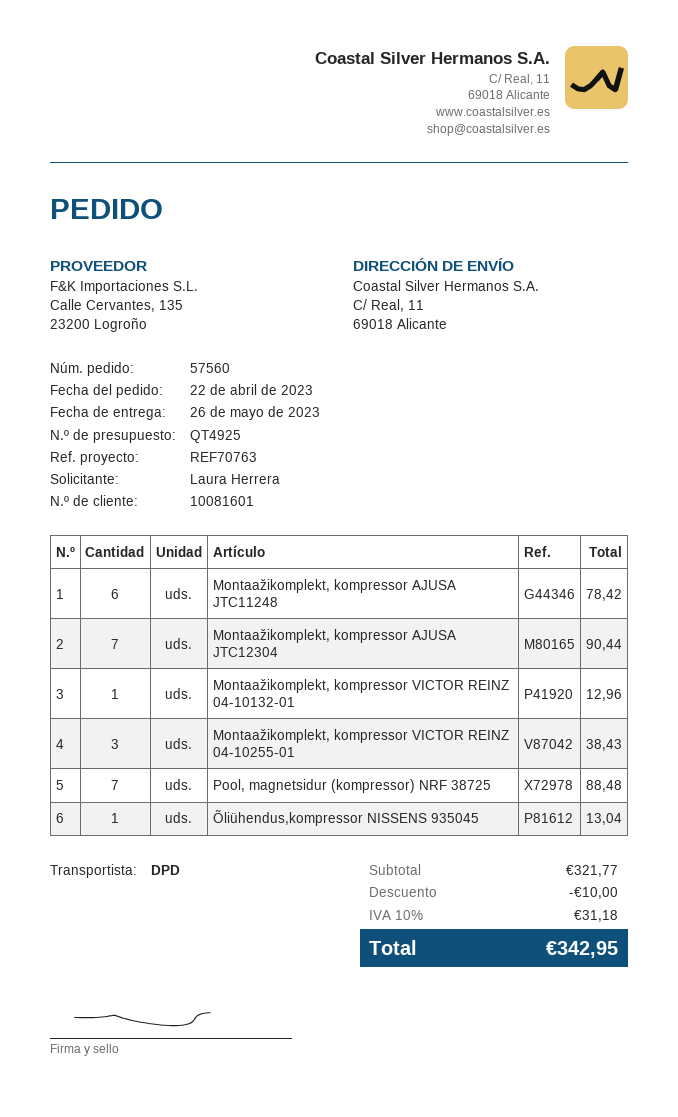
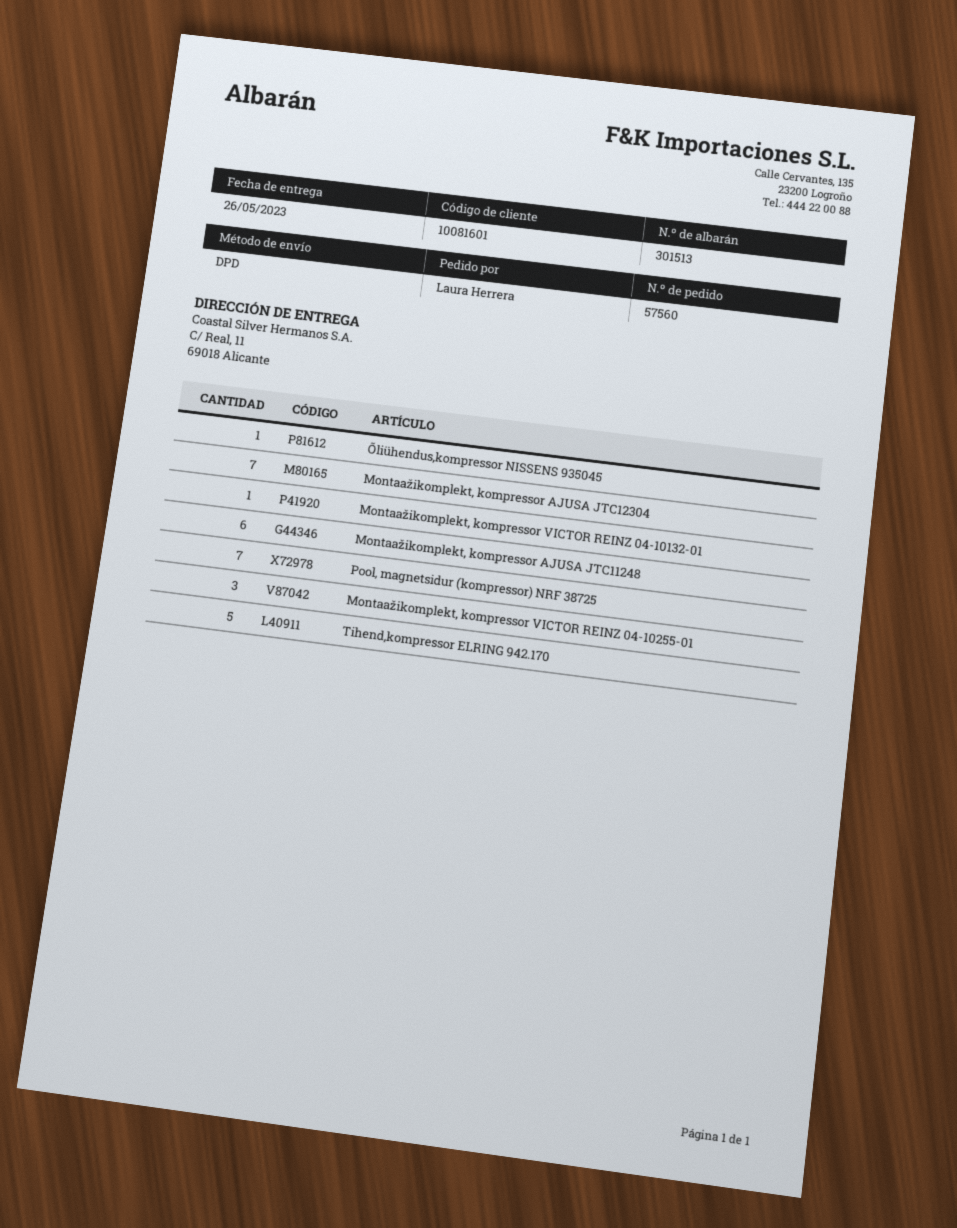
Tihend,kompressor ELRING 942.170: none -> 5

